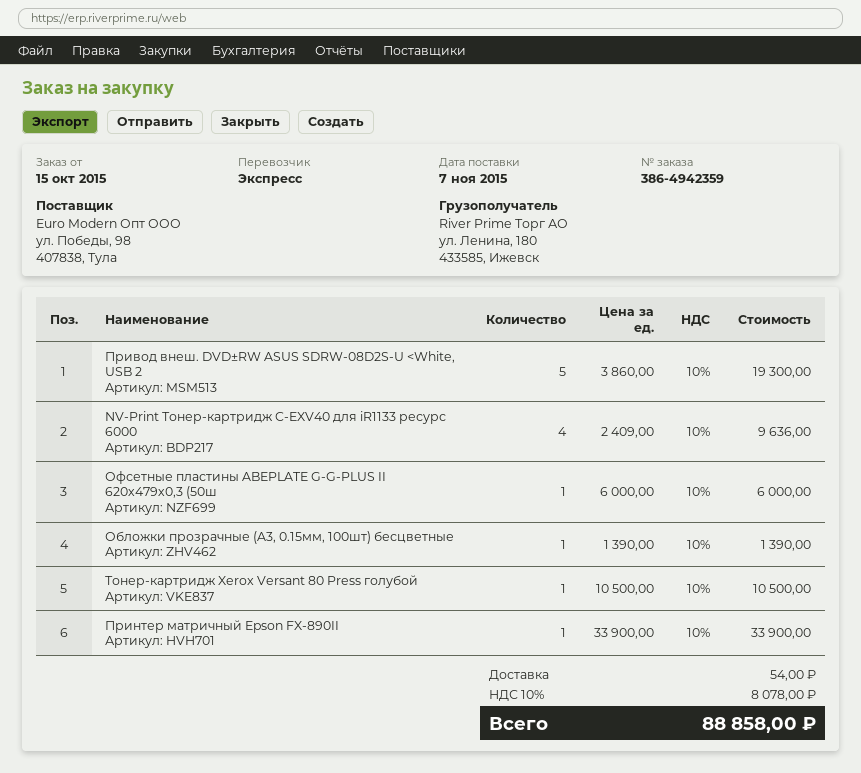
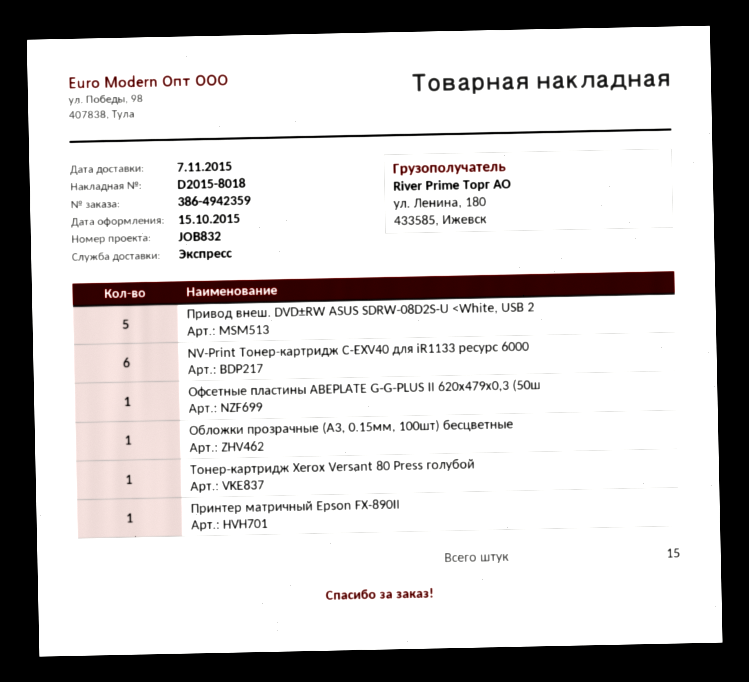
NV-Print Тонер-картридж C-EXV40 для iR1133 ресурс 6000: 4 -> 6

